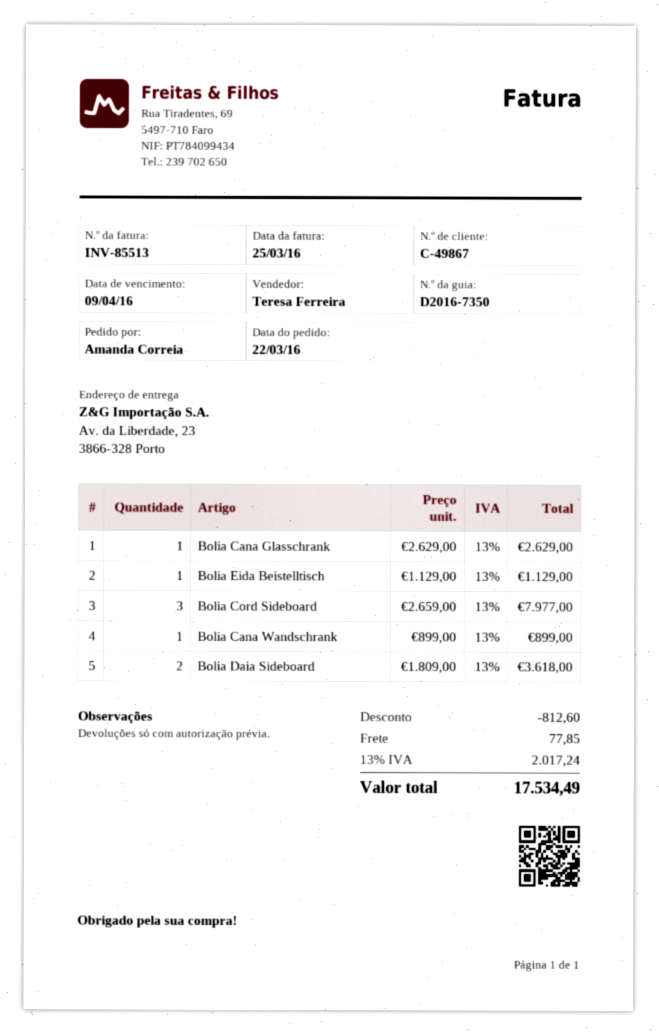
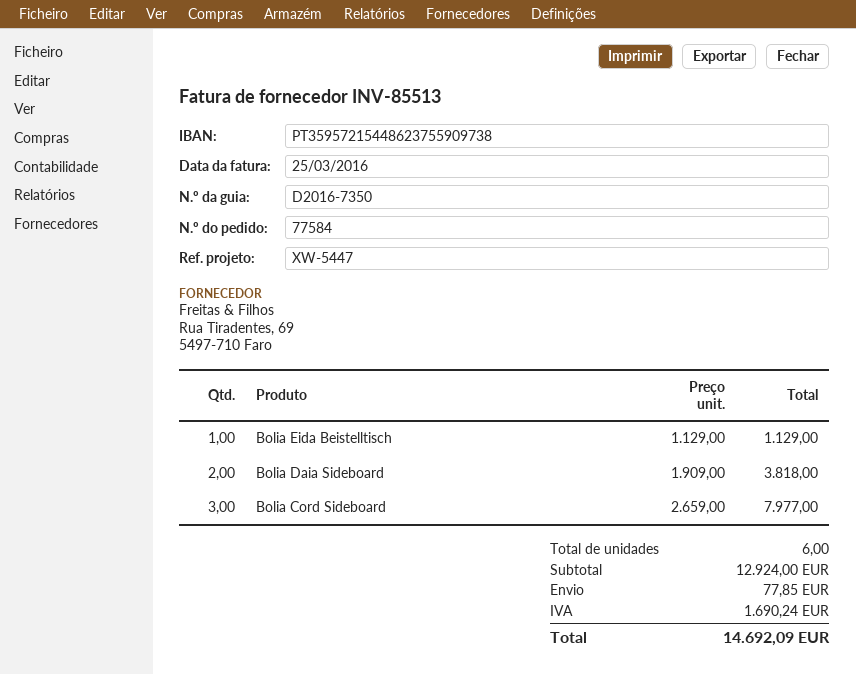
Bolia Cana Glasschrank: 1 x 2629.00 = 2629.00 -> none
Bolia Cana Wandschrank: 1 x 899.00 = 899.00 -> none
Bolia Daia Sideboard: 2 x 1809.00 = 3618.00 -> 2 x 1909.00 = 3818.00
discount: 812.60 -> none
tax: 2017.24 -> 1690.24
total: 17534.49 -> 14692.09

